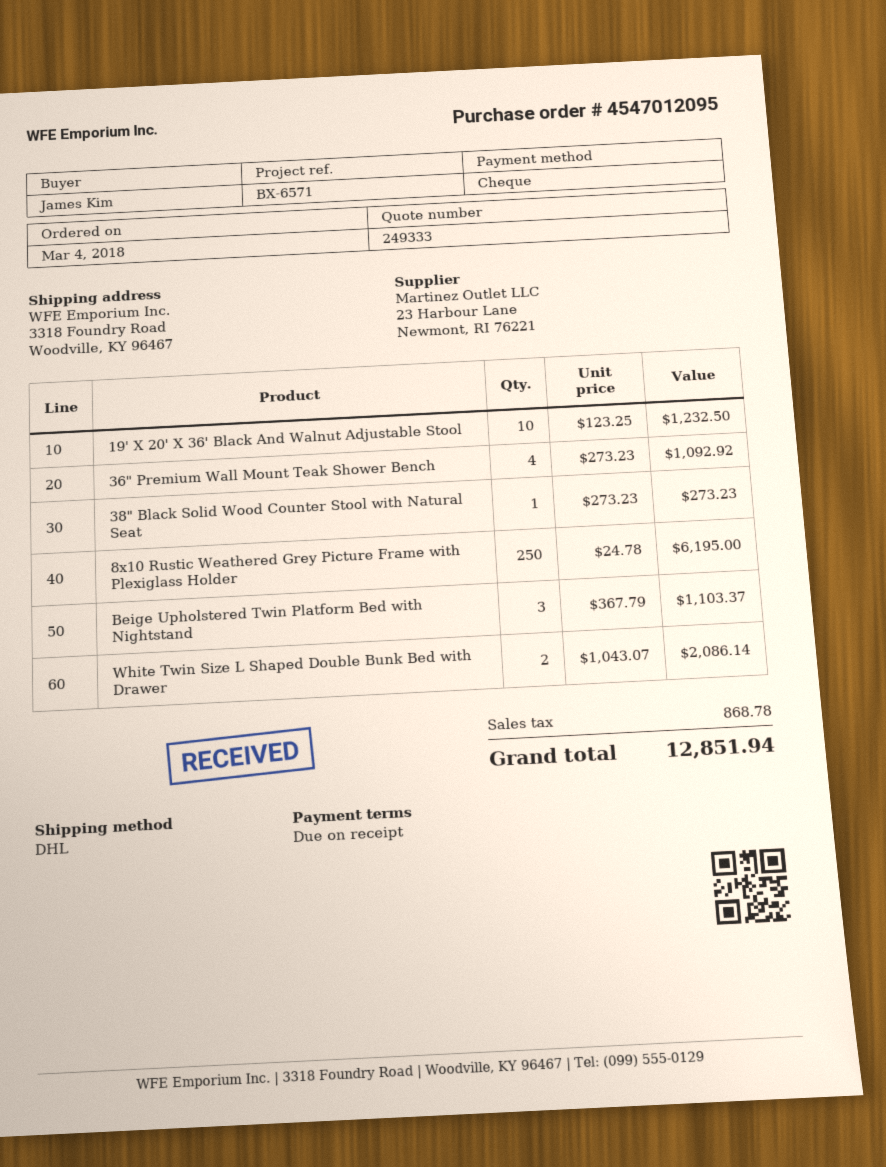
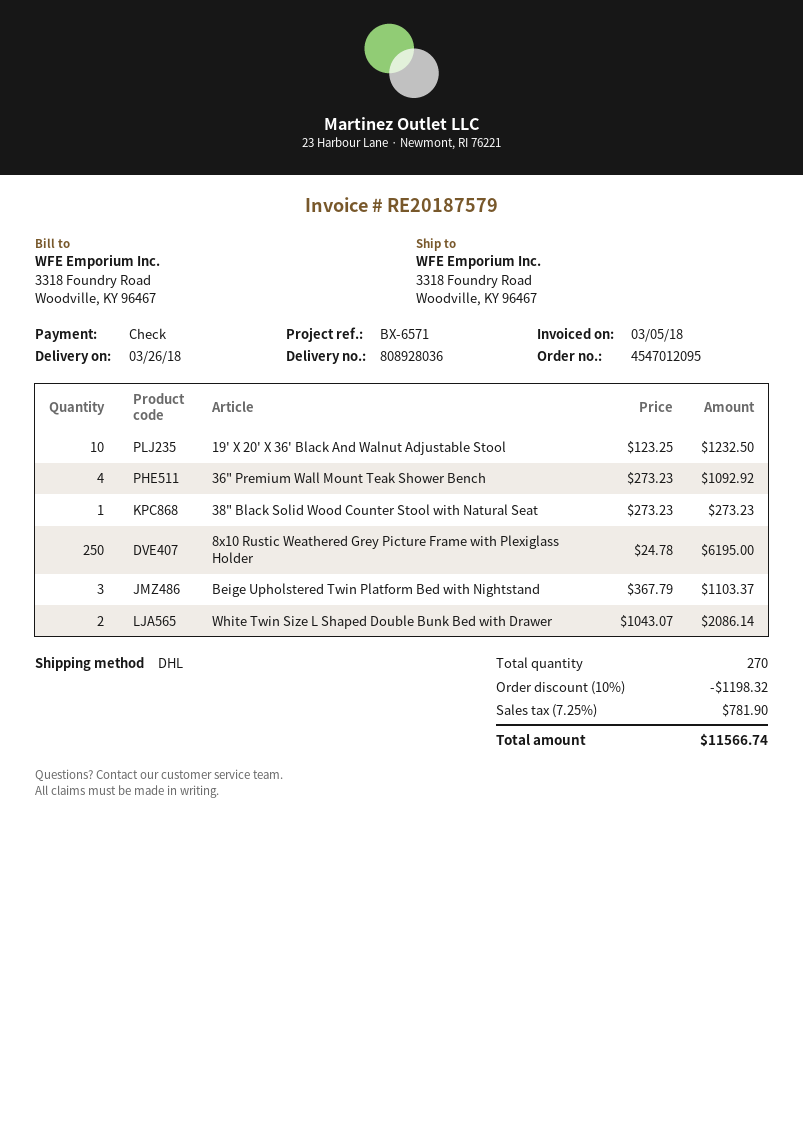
discount: none -> 10% = 1198.32
tax: 868.78 -> 781.90
total: 12851.94 -> 11566.74

